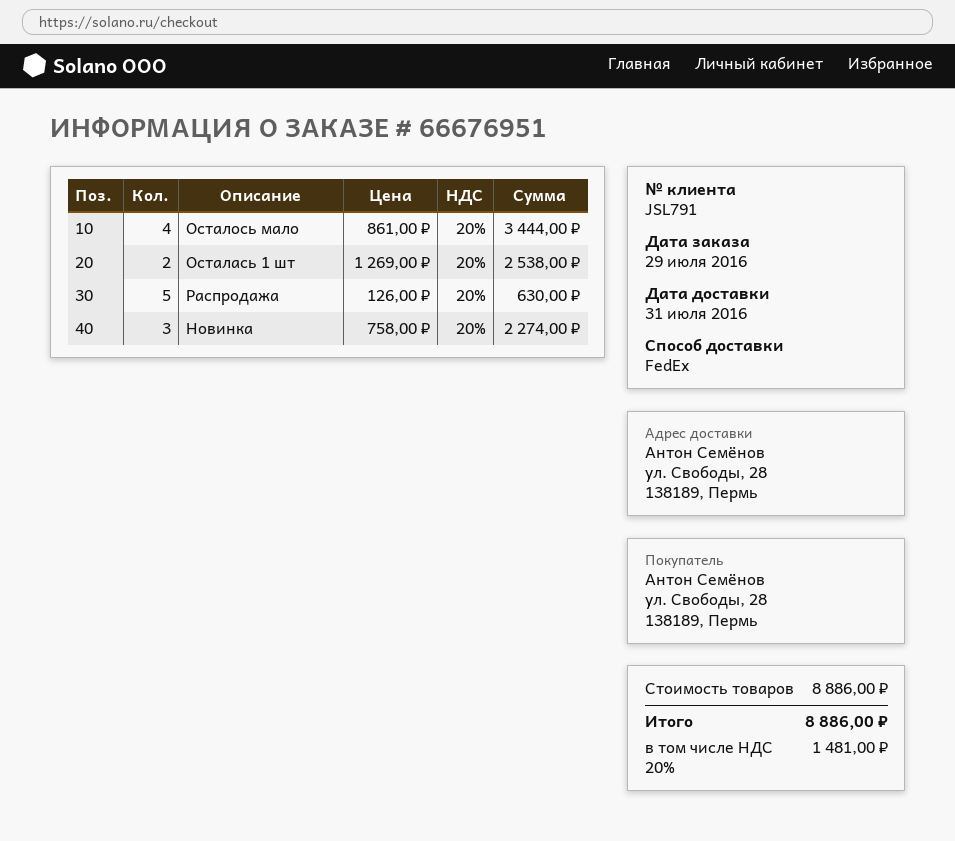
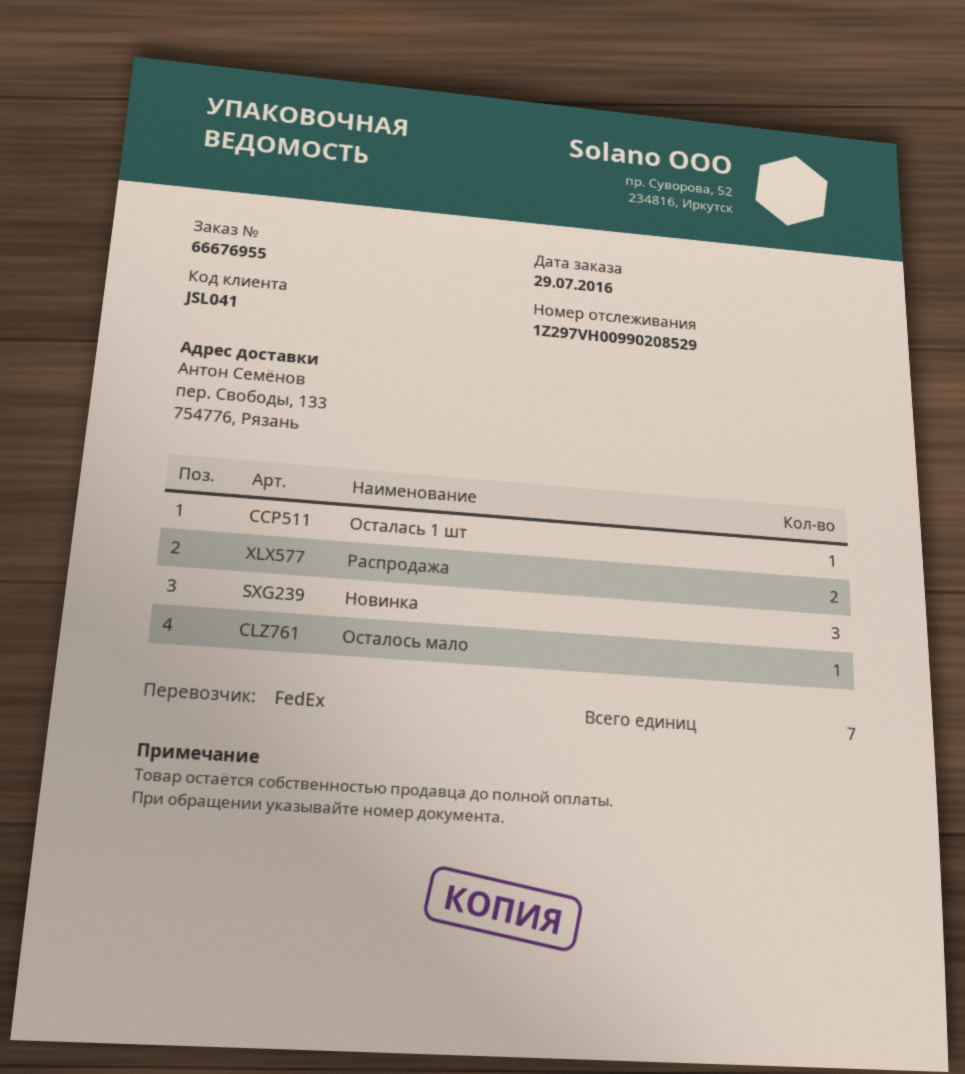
order number: 66676951 -> 66676955
customer number: JSL791 -> JSL041
ship to: ул. Свободы, 28, 138189, Пермь -> пер. Свободы, 133, 754776, Рязань
Осталось мало: 4 -> 1
Осталась 1 шт: 2 -> 1
Распродажа: 5 -> 2

